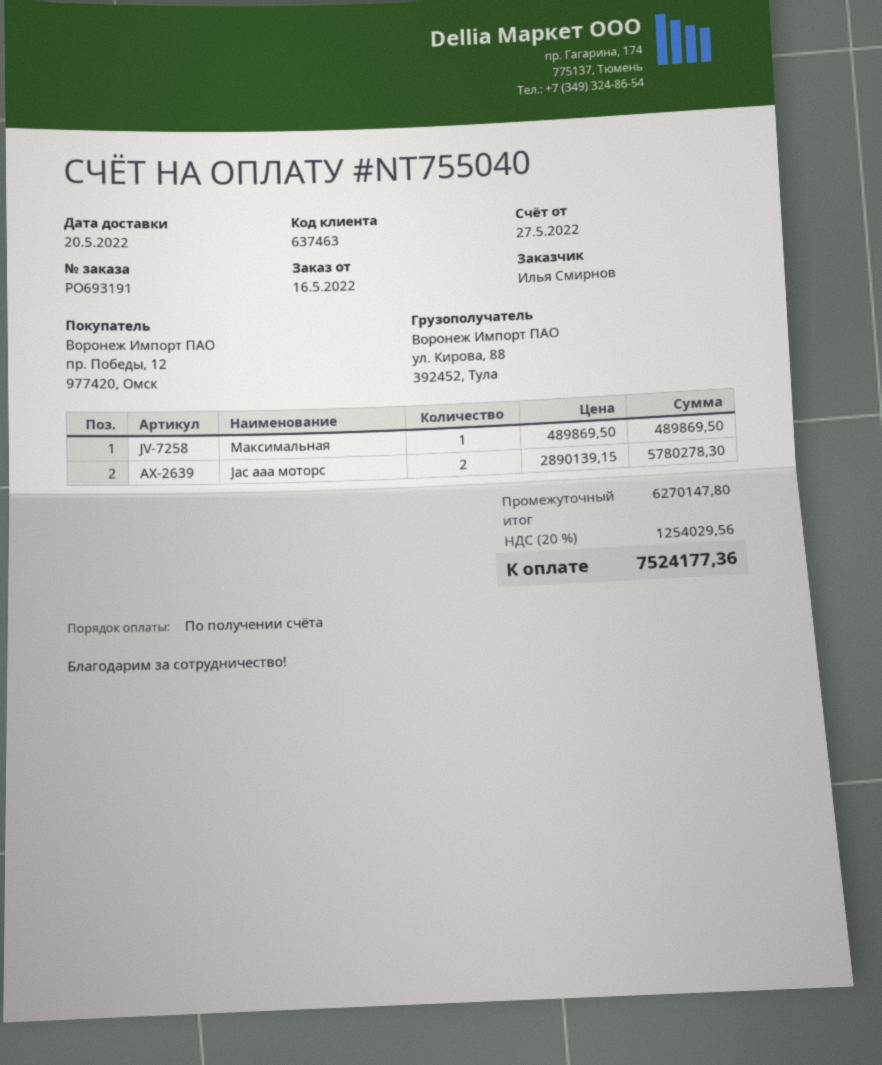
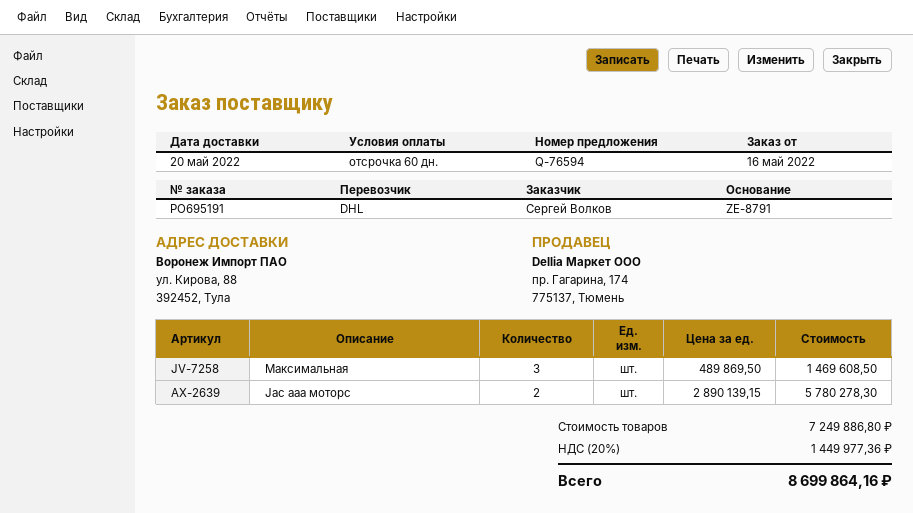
order number: PO693191 -> PO695191
payment terms: on receipt -> 60 days
ordered by: Илья Смирнов -> Сергей Волков
Максимальная: 1 x 489869.50 = 489869.50 -> 3 x 489869.50 = 1469608.50
subtotal: 6270147.80 -> 7249886.80
tax: 20% = 1254029.56 -> 20% = 1449977.36
total: 7524177.36 -> 8699864.16

